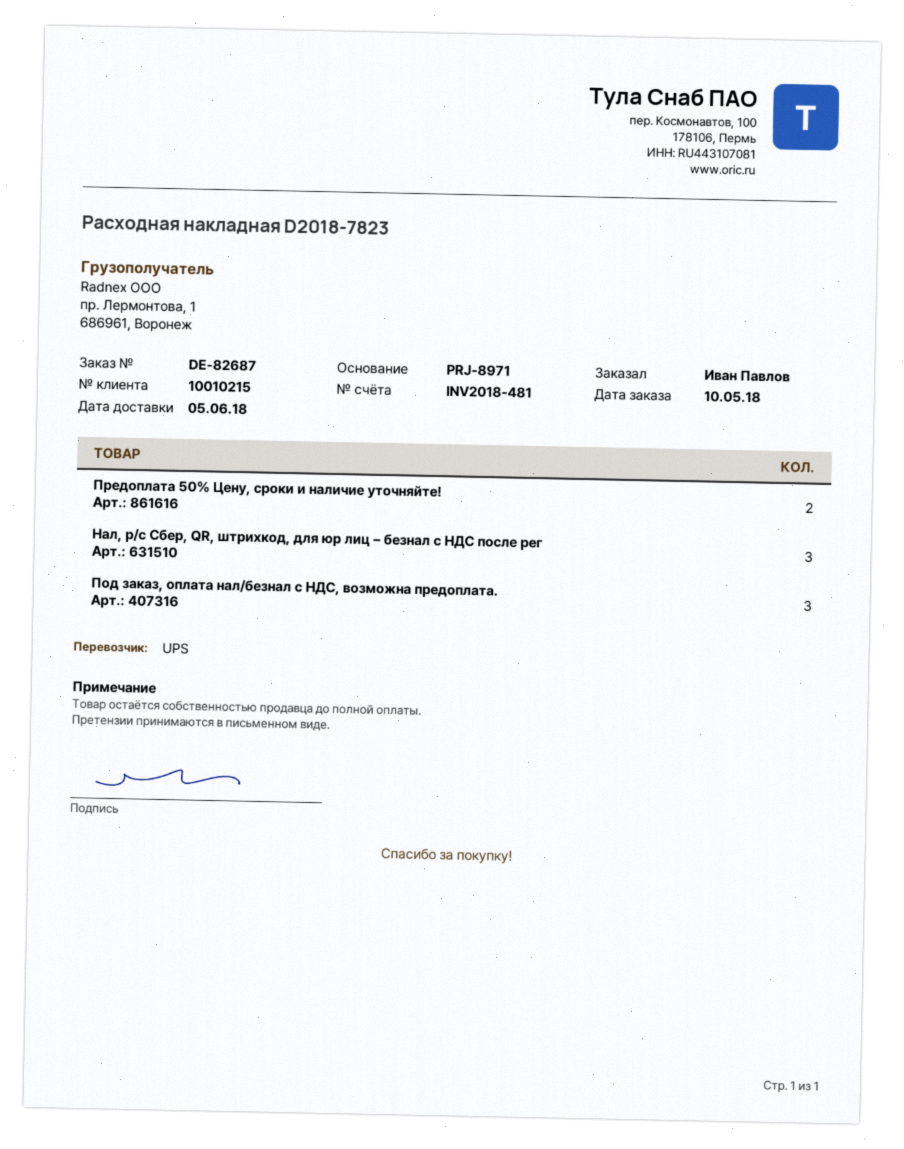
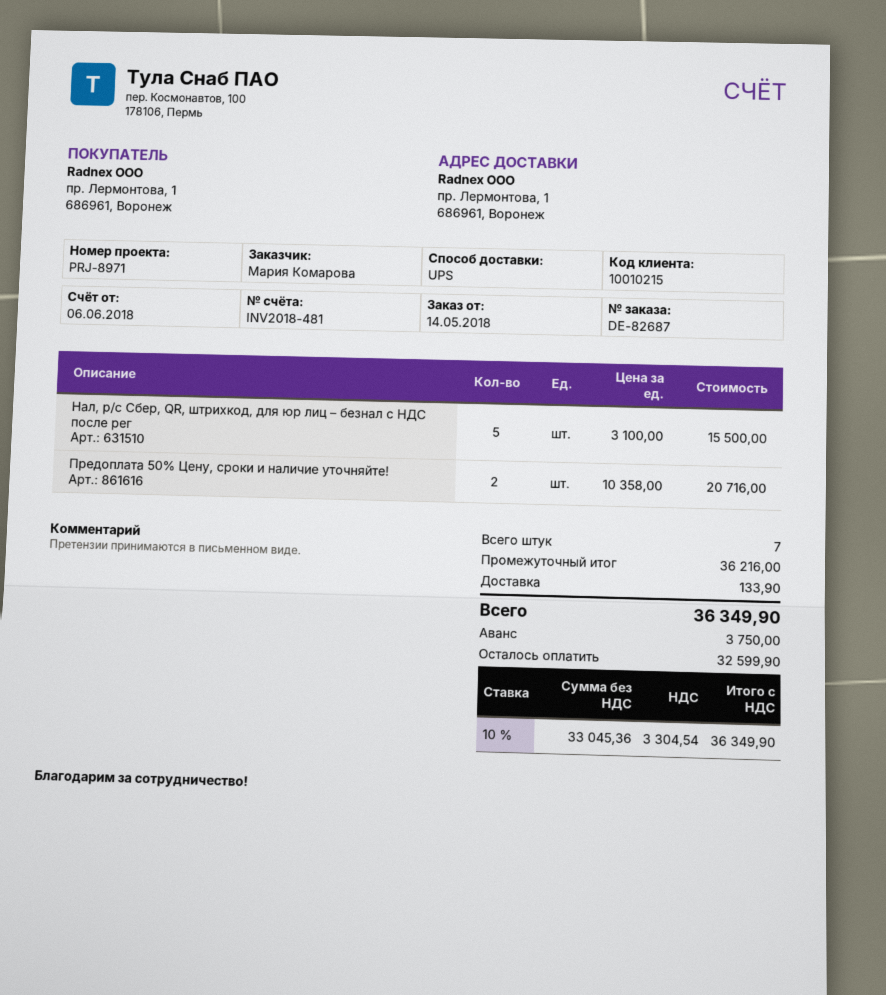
order date: 2018-05-10 -> 2018-05-14
ordered by: Иван Павлов -> Мария Комарова
Нал, р/с Сбер, QR, штрихкод, для юр лиц – безнал с НДС после рег: 3 -> 5
Под заказ, оплата нал/безнал с НДС, возможна предоплата.: 3 -> none

